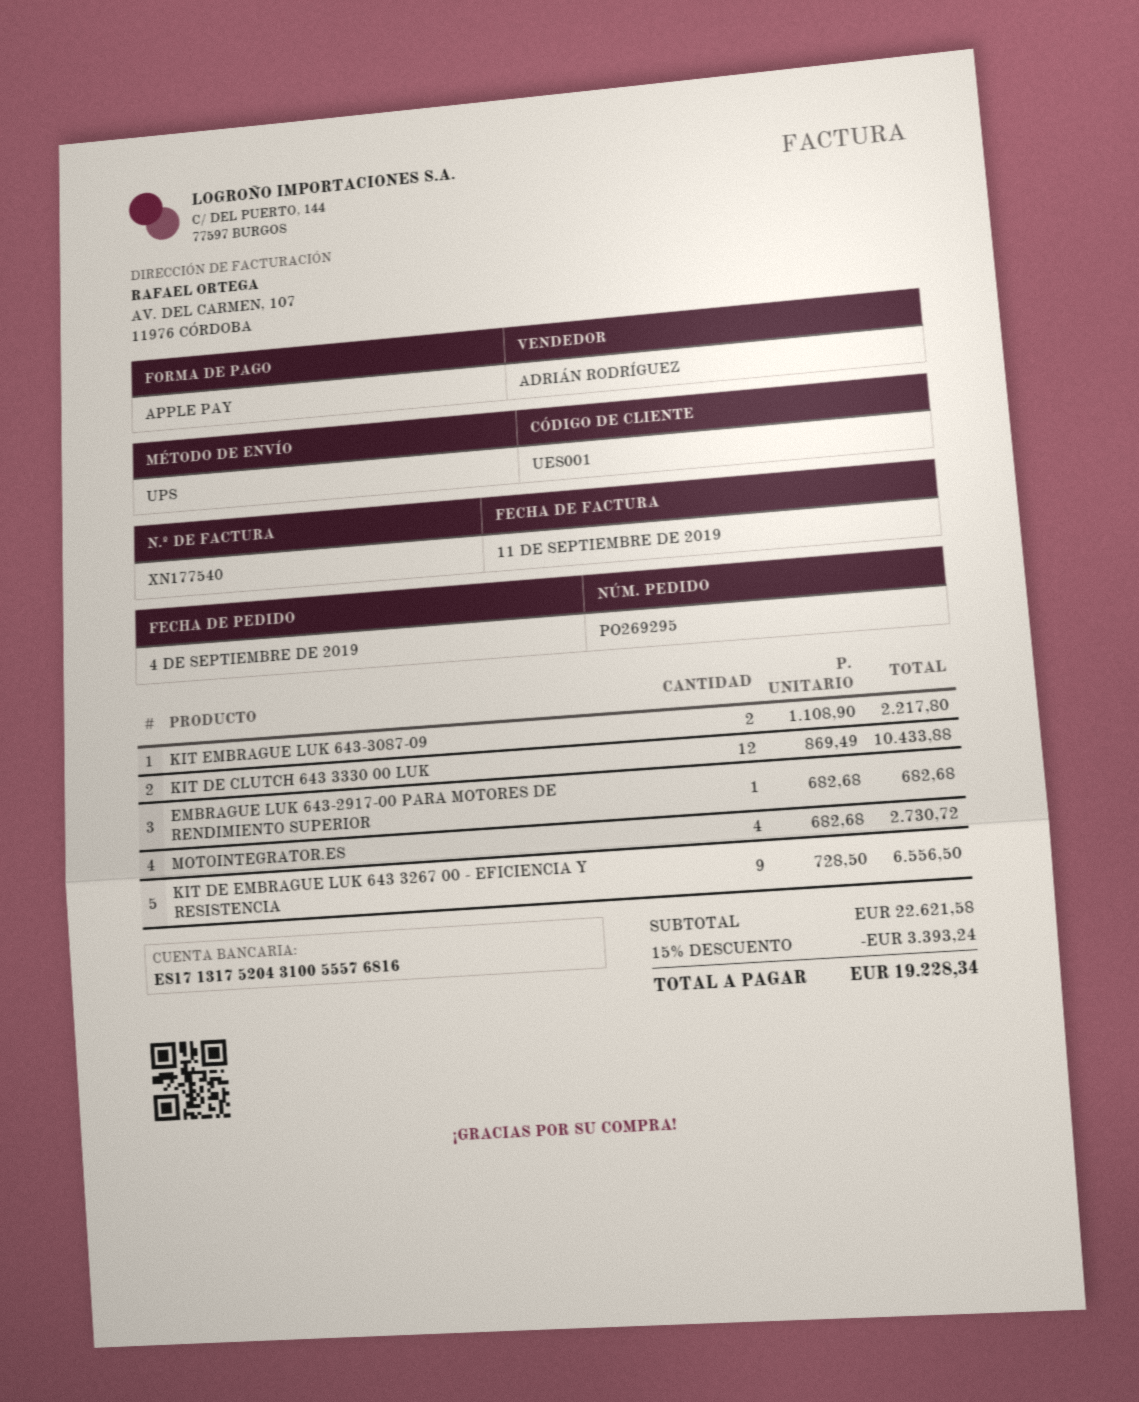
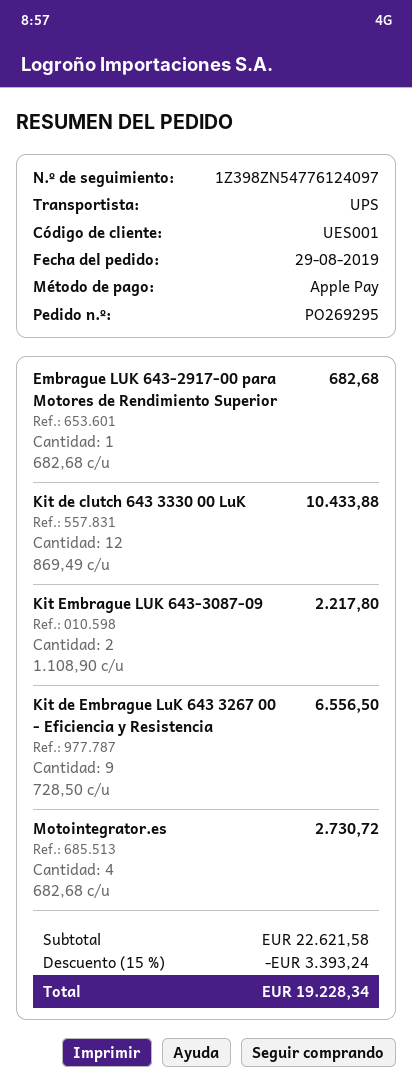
order date: 2019-09-04 -> 2019-08-29

